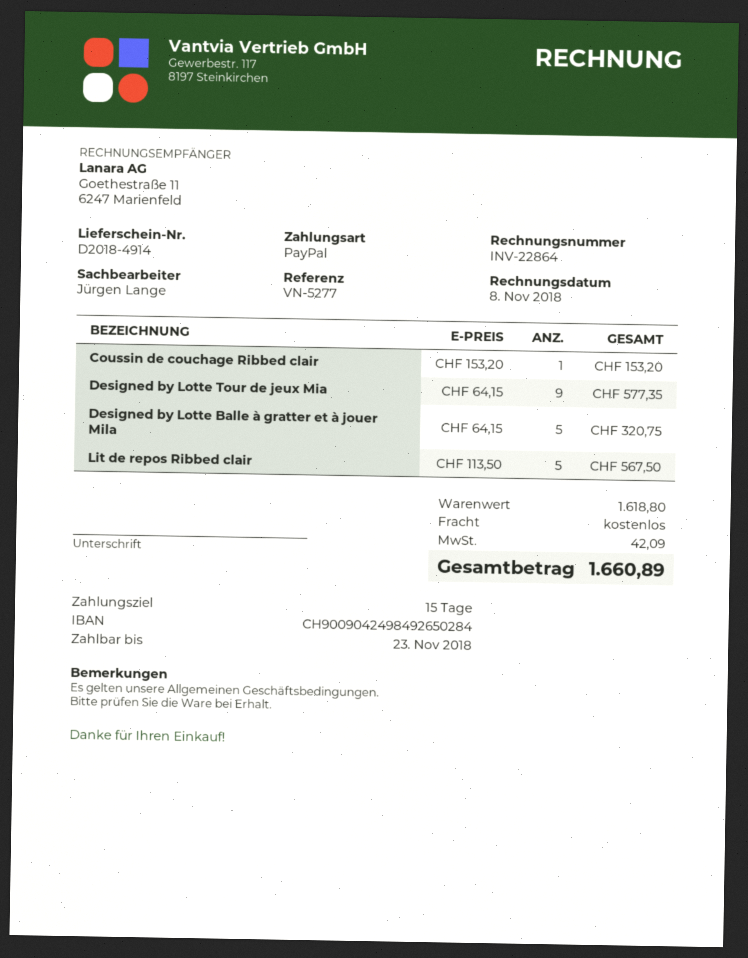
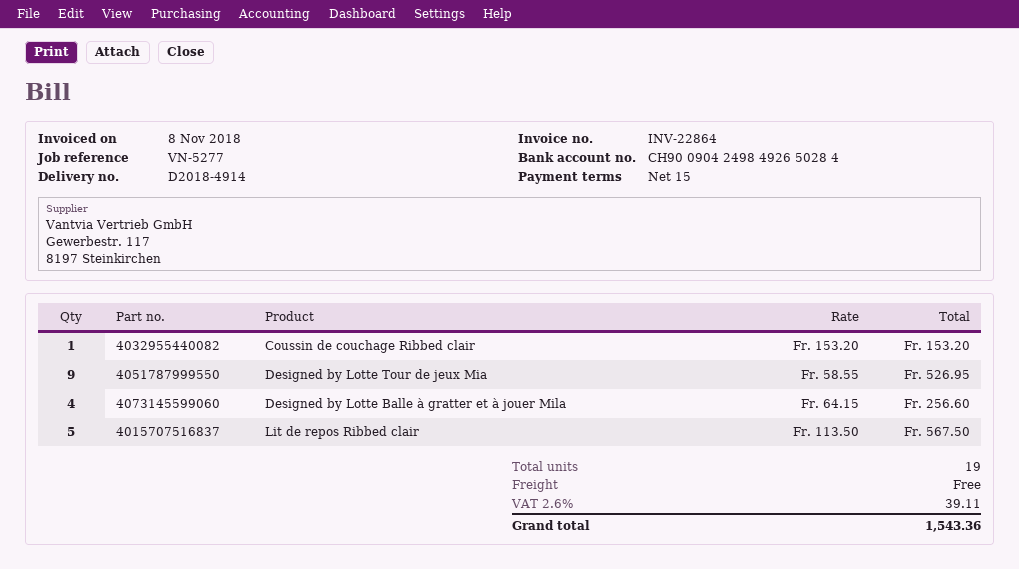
Designed by Lotte Tour de jeux Mia: 9 x 64.15 = 577.35 -> 9 x 58.55 = 526.95
Designed by Lotte Balle à gratter et à jouer Mila: 5 x 64.15 = 320.75 -> 4 x 64.15 = 256.60
tax: 42.09 -> 39.11
total: 1660.89 -> 1543.36

